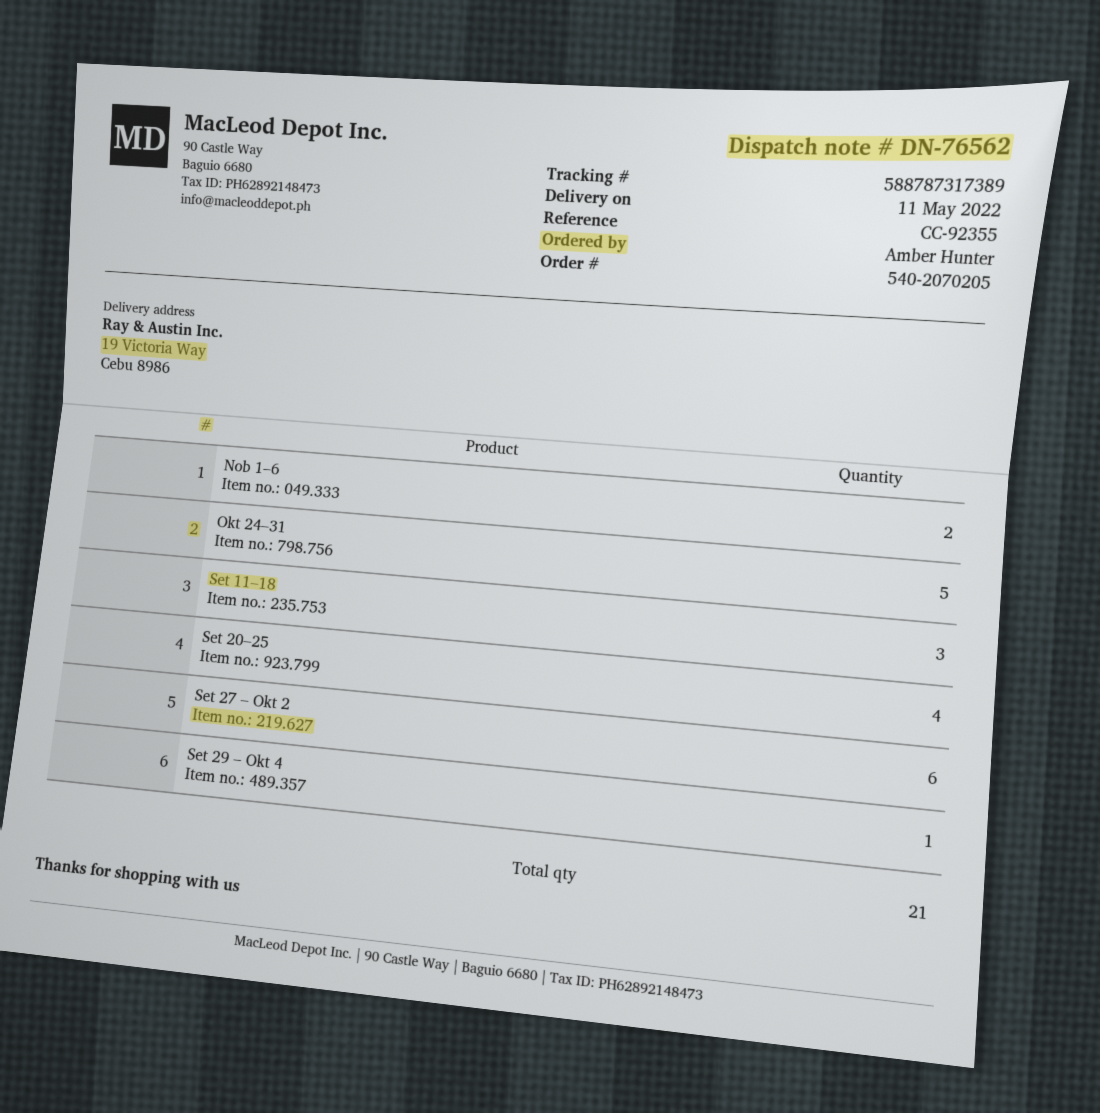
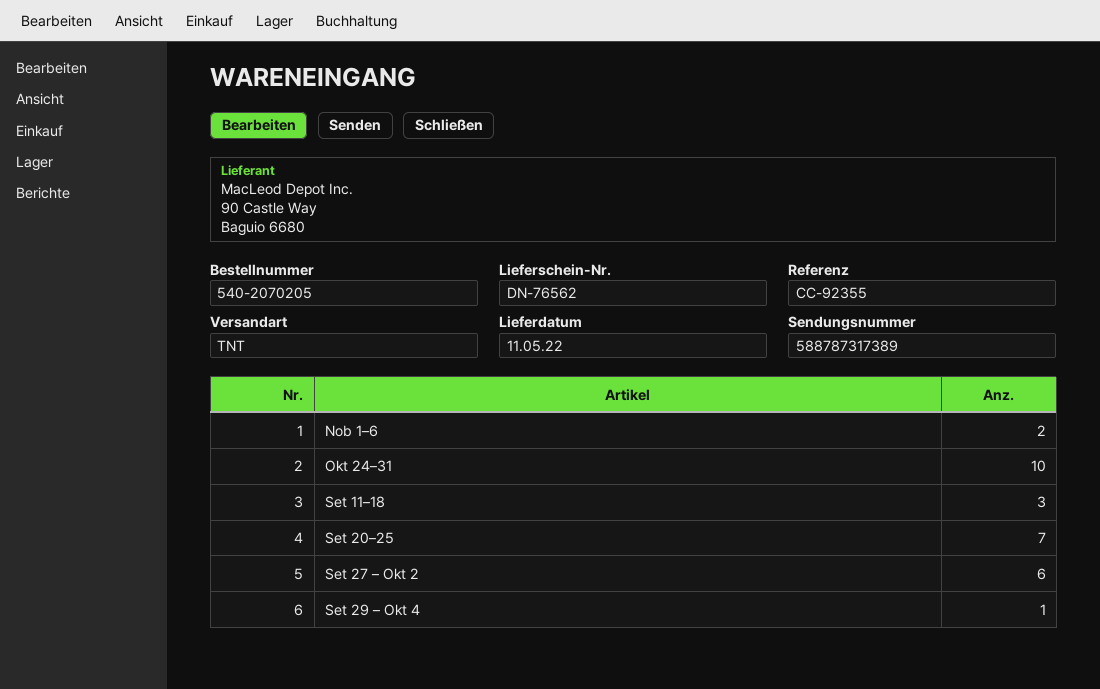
Okt 24–31: 5 -> 10
Set 20–25: 4 -> 7

